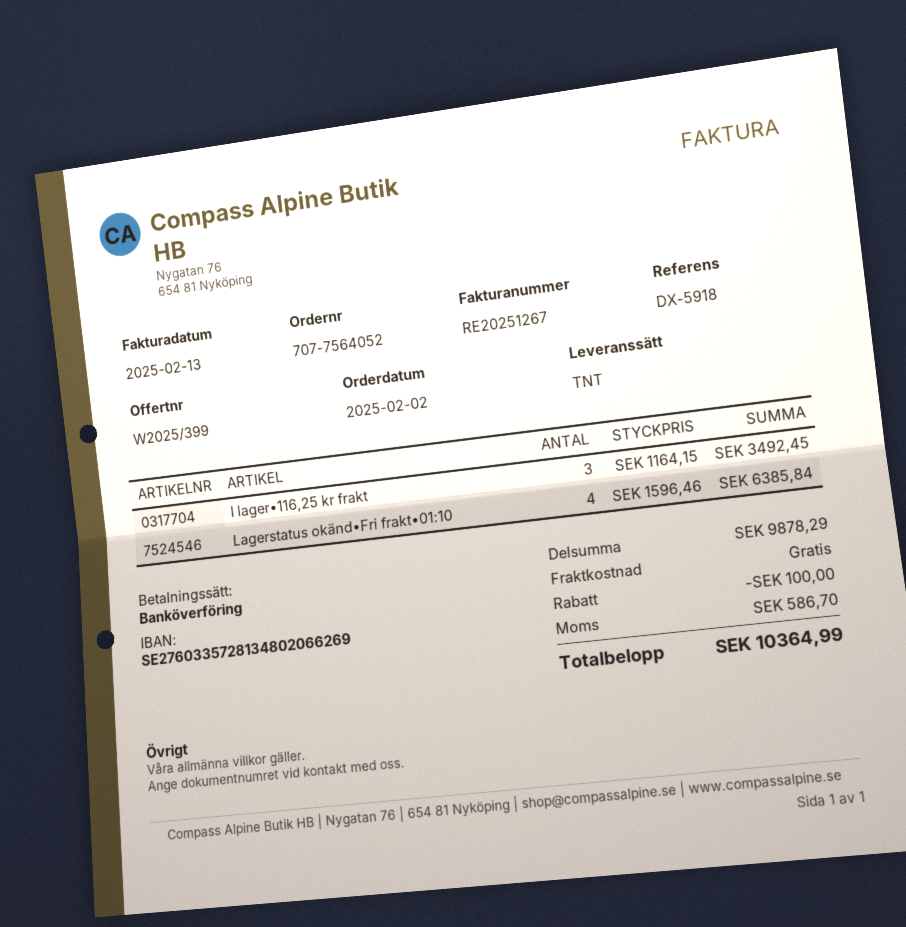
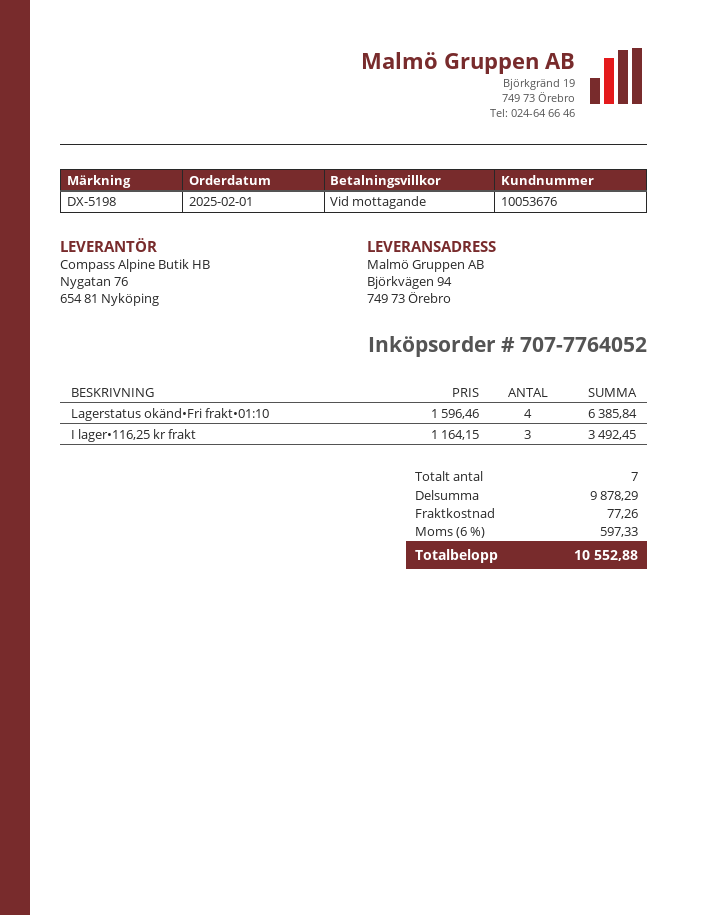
order number: 707-7564052 -> 707-7764052
order date: 2025-02-02 -> 2025-02-01
reference: DX-5918 -> DX-5198
discount: 100.00 -> none
shipping: 0.00 -> 77.26
tax: 586.70 -> 597.33
total: 10364.99 -> 10552.88

